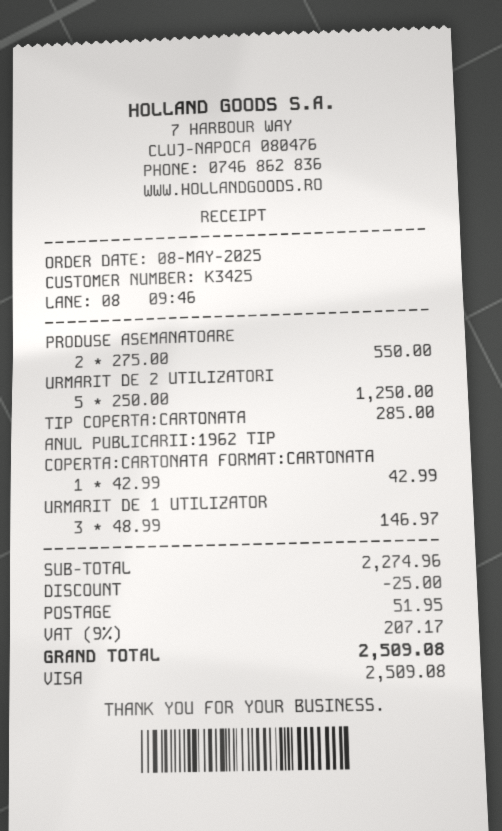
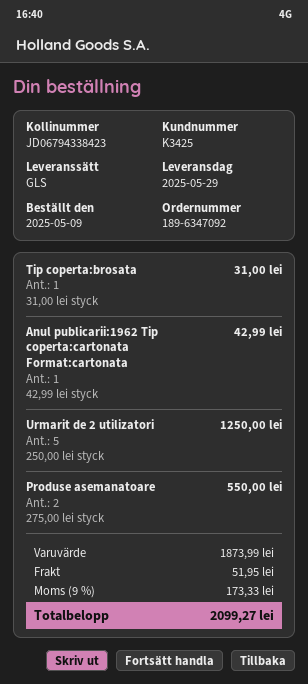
order date: 2025-05-08 -> 2025-05-09
TIP COPERTA:CARTONATA: 1 x 285.00 = 285.00 -> none
URMARIT DE 1 UTILIZATOR: 3 x 48.99 = 146.97 -> none
Tip coperta:brosata: none -> 1 x 31.00 = 31.00
subtotal: 2274.96 -> 1873.99
discount: 25.00 -> none
tax: 9% = 207.17 -> 9% = 173.33
total: 2509.08 -> 2099.27

